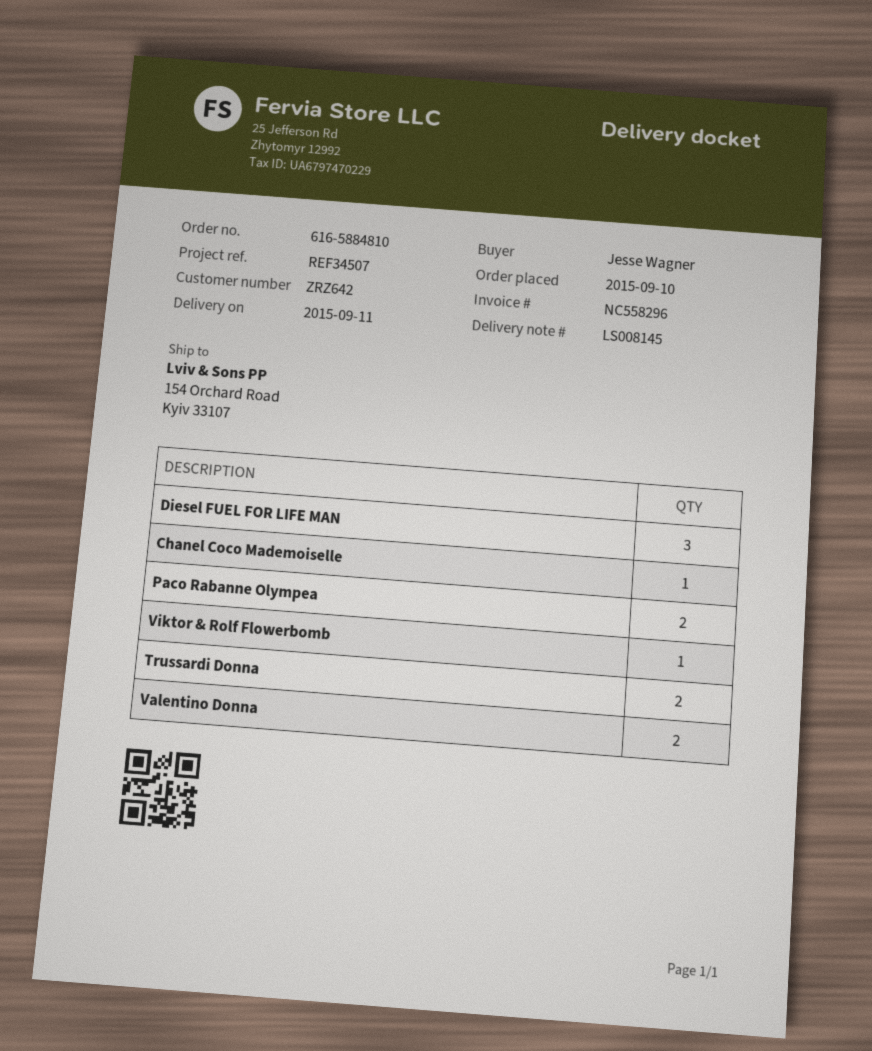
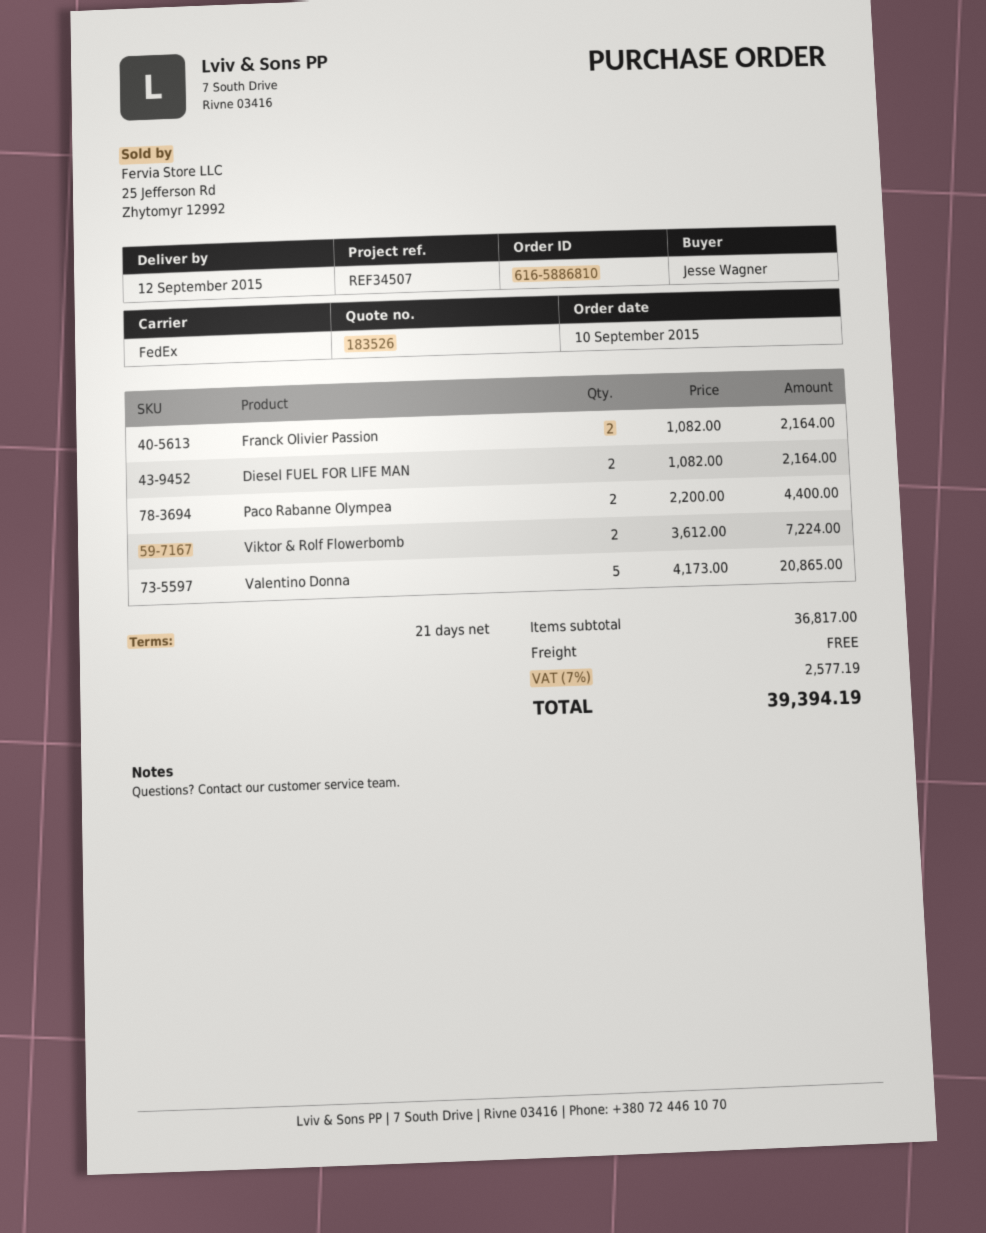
order number: 616-5884810 -> 616-5886810
delivery date: 2015-09-11 -> 2015-09-12
Diesel FUEL FOR LIFE MAN: 3 -> 2
Chanel Coco Mademoiselle: 1 -> none
Viktor & Rolf Flowerbomb: 1 -> 2
Trussardi Donna: 2 -> none
Valentino Donna: 2 -> 5
Franck Olivier Passion: none -> 2

